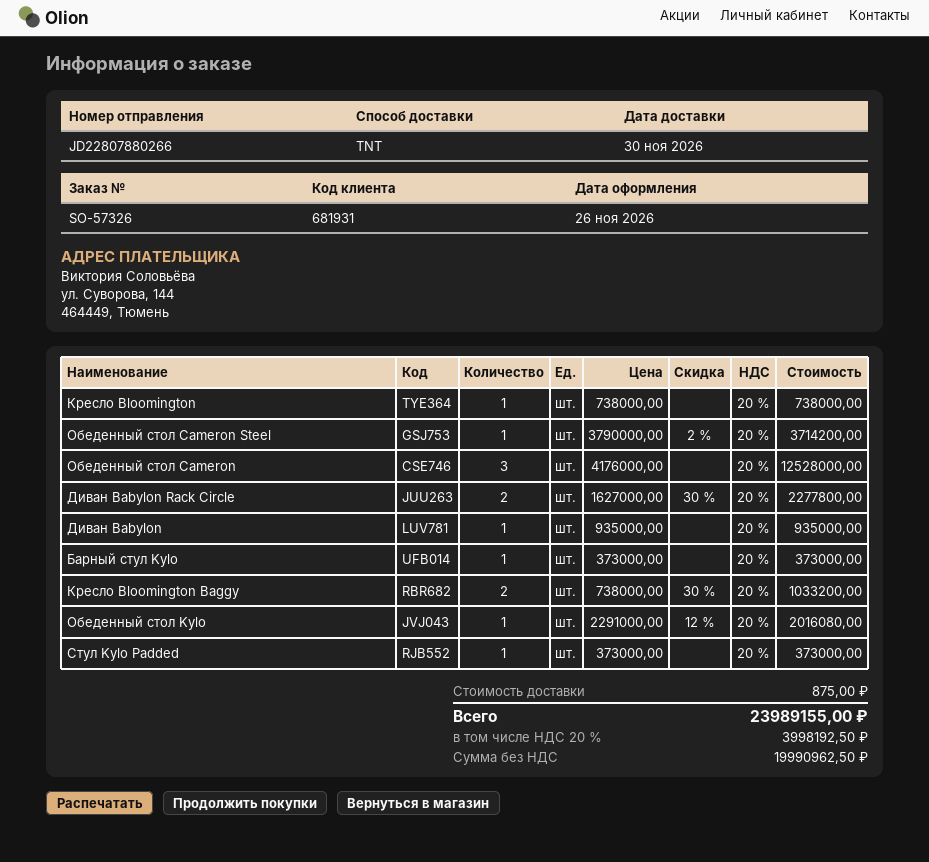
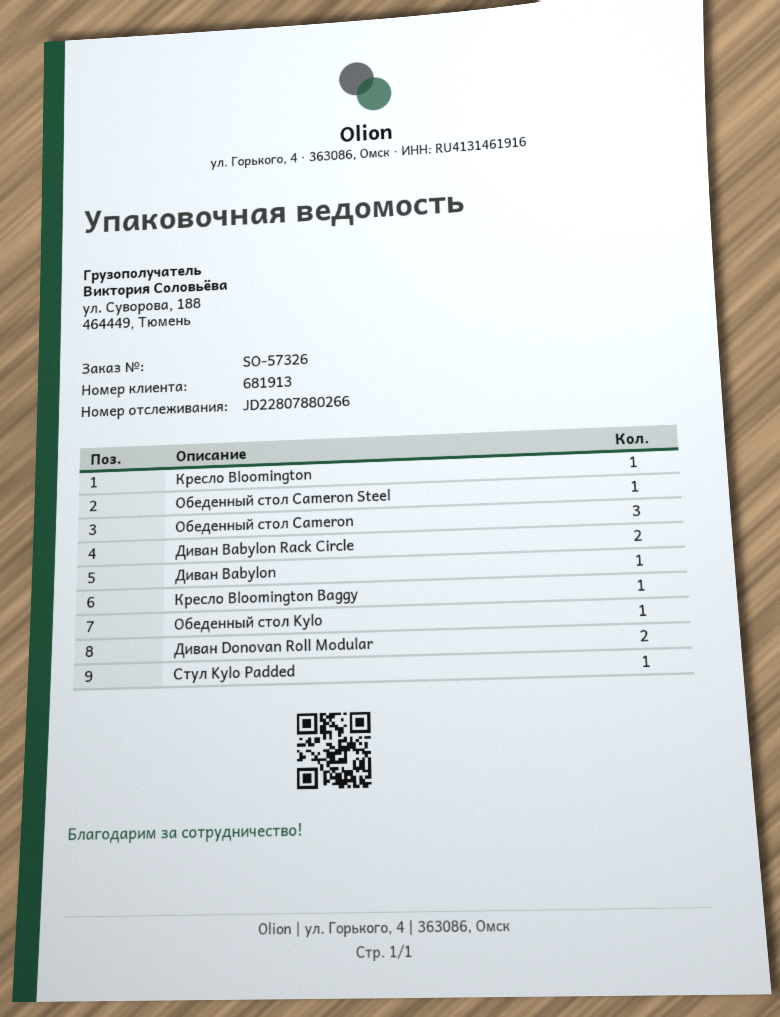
customer number: 681931 -> 681913
Барный стул Kylo: 1 -> none
Кресло Bloomington Baggy: 2 -> 1
Диван Donovan Roll Modular: none -> 2

